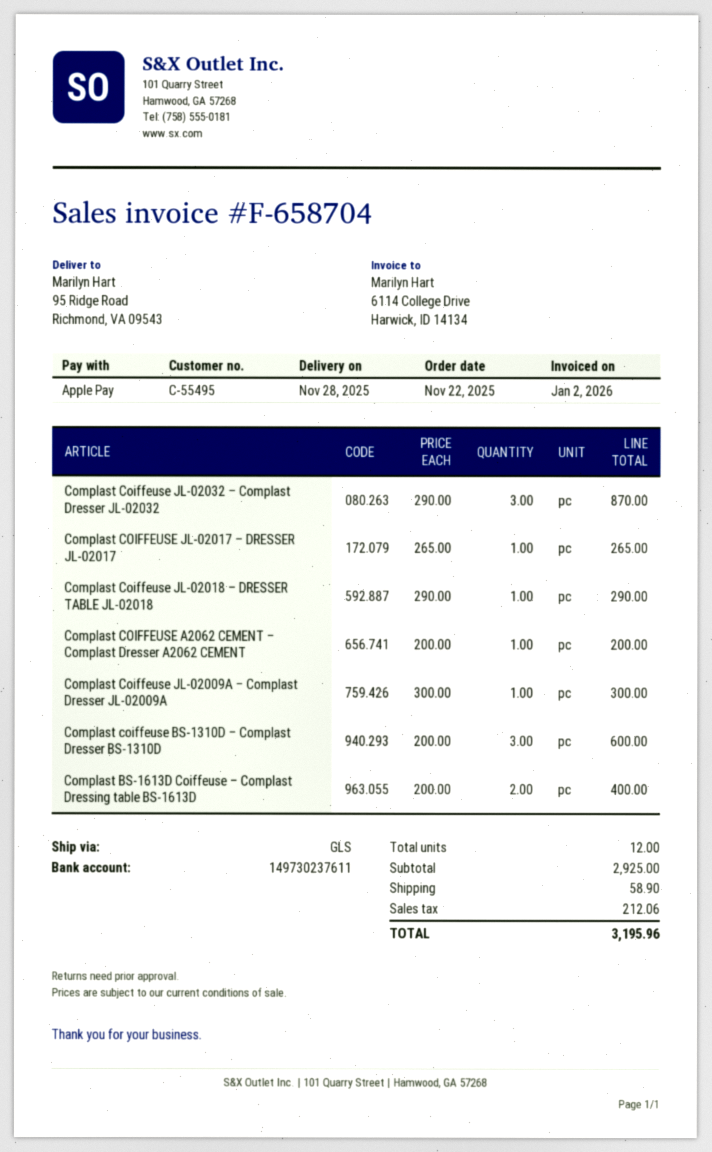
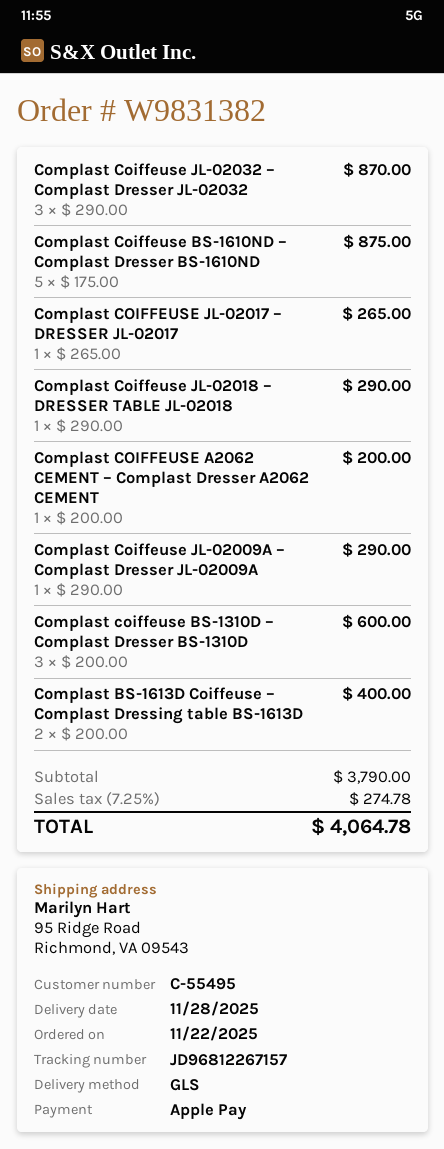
Complast Coiffeuse JL-02009A – Complast Dresser JL-02009A: 1 x 300.00 = 300.00 -> 1 x 290.00 = 290.00
Complast Coiffeuse BS-1610ND – Complast Dresser BS-1610ND: none -> 5 x 175.00 = 875.00
subtotal: 2925.00 -> 3790.00
shipping: 58.90 -> none
tax: 212.06 -> 274.78
total: 3195.96 -> 4064.78

